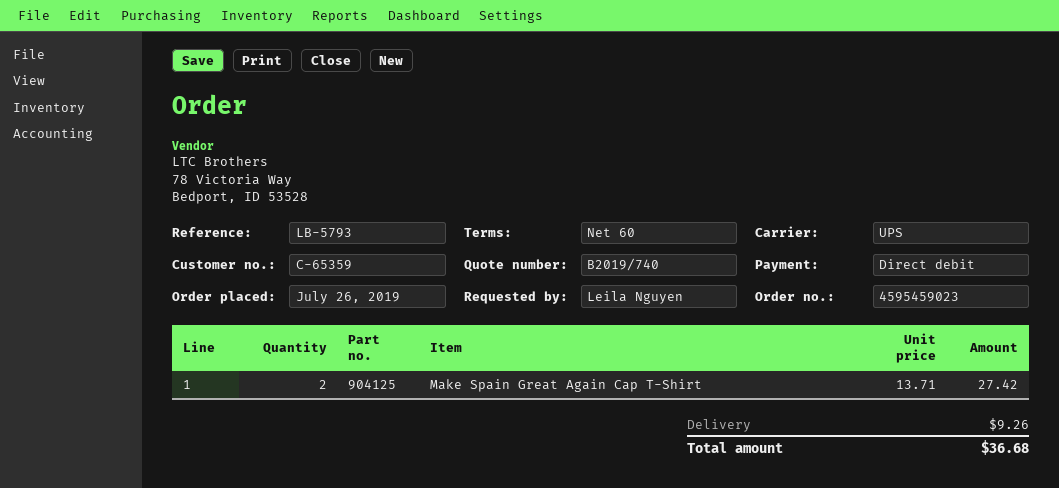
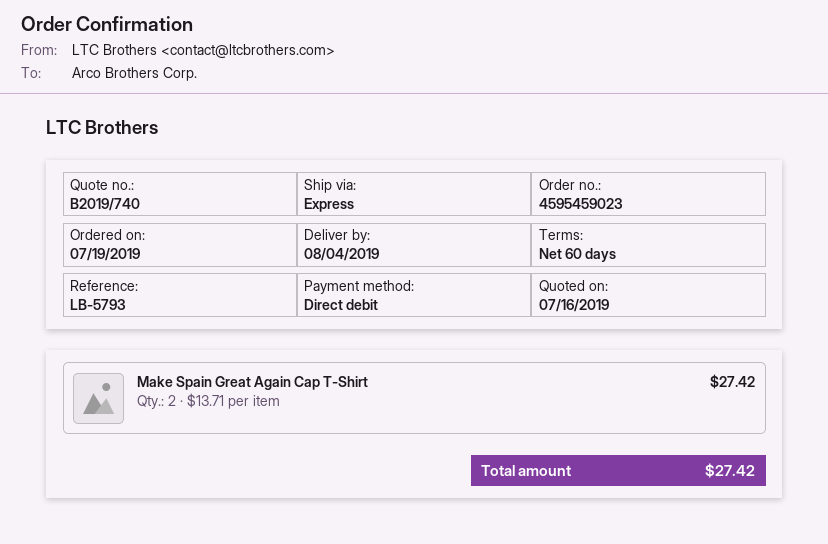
order date: 2019-07-26 -> 2019-07-19
shipping method: UPS -> express
shipping: 9.26 -> none
total: 36.68 -> 27.42

